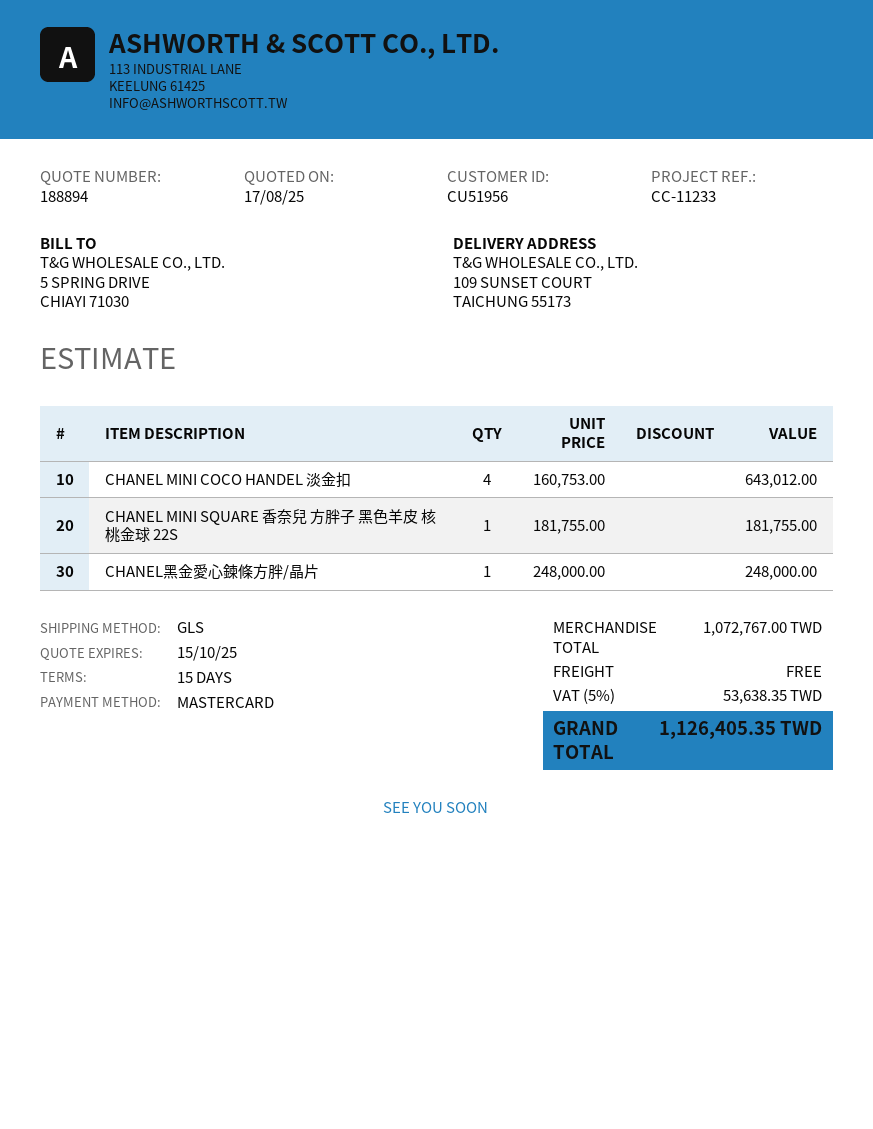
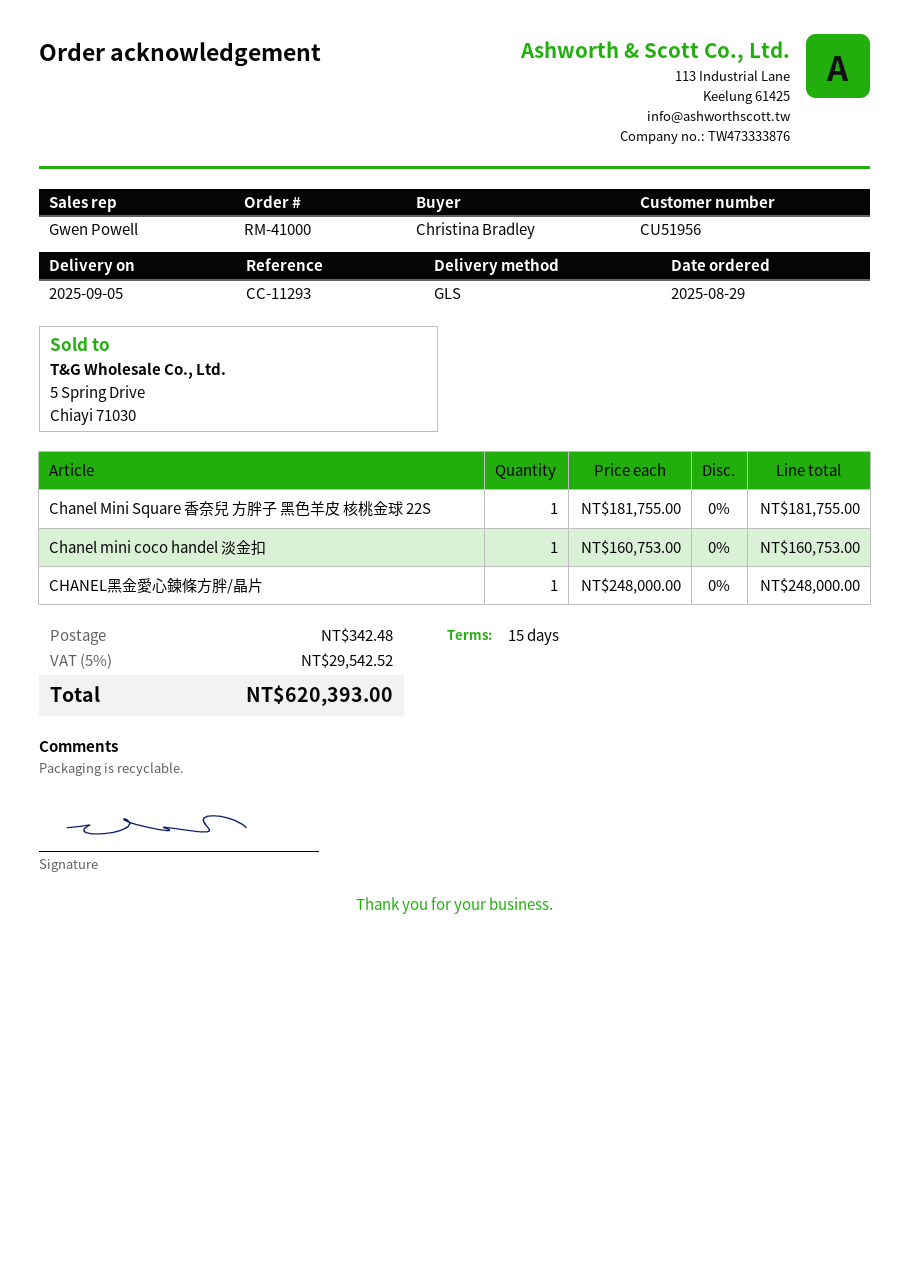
reference: CC-11233 -> CC-11293
CHANEL MINI COCO HANDEL 淡金扣: 4 x 160753.00 = 643012.00 -> 1 x 160753.00 = 160753.00
shipping: 0.00 -> 342.48
tax: 5% = 53638.35 -> 5% = 29542.52
total: 1126405.35 -> 620393.00

